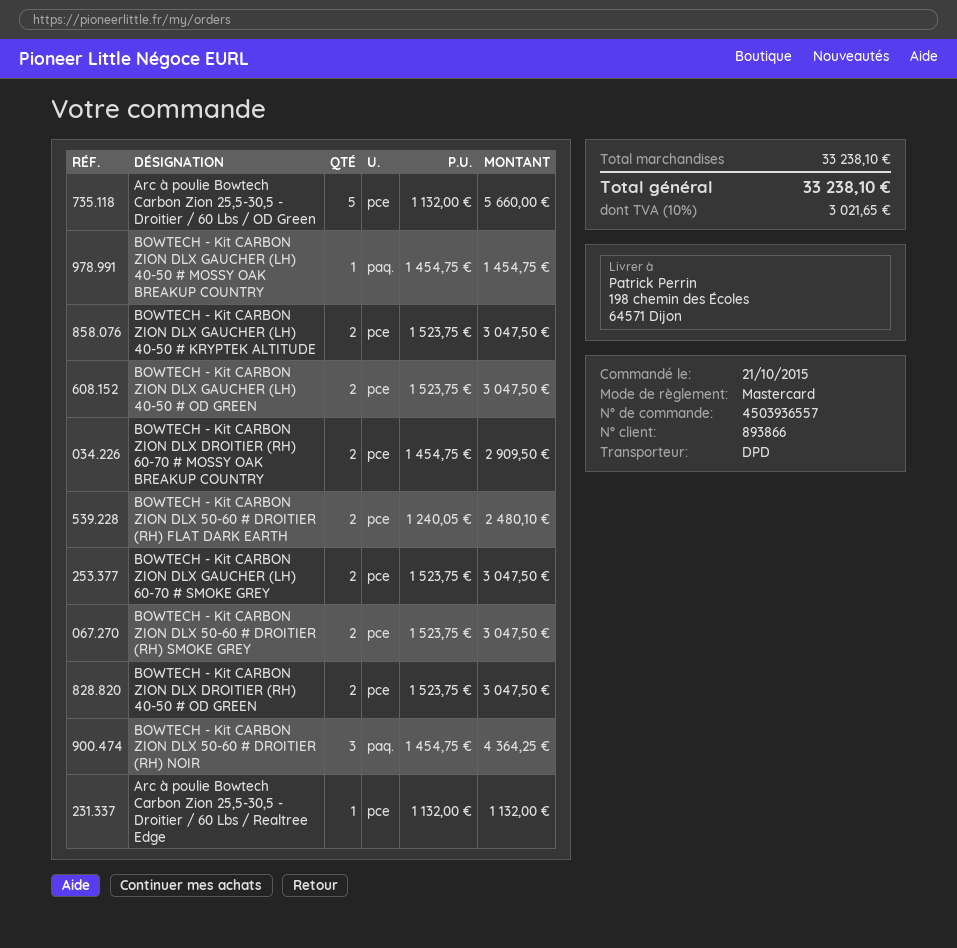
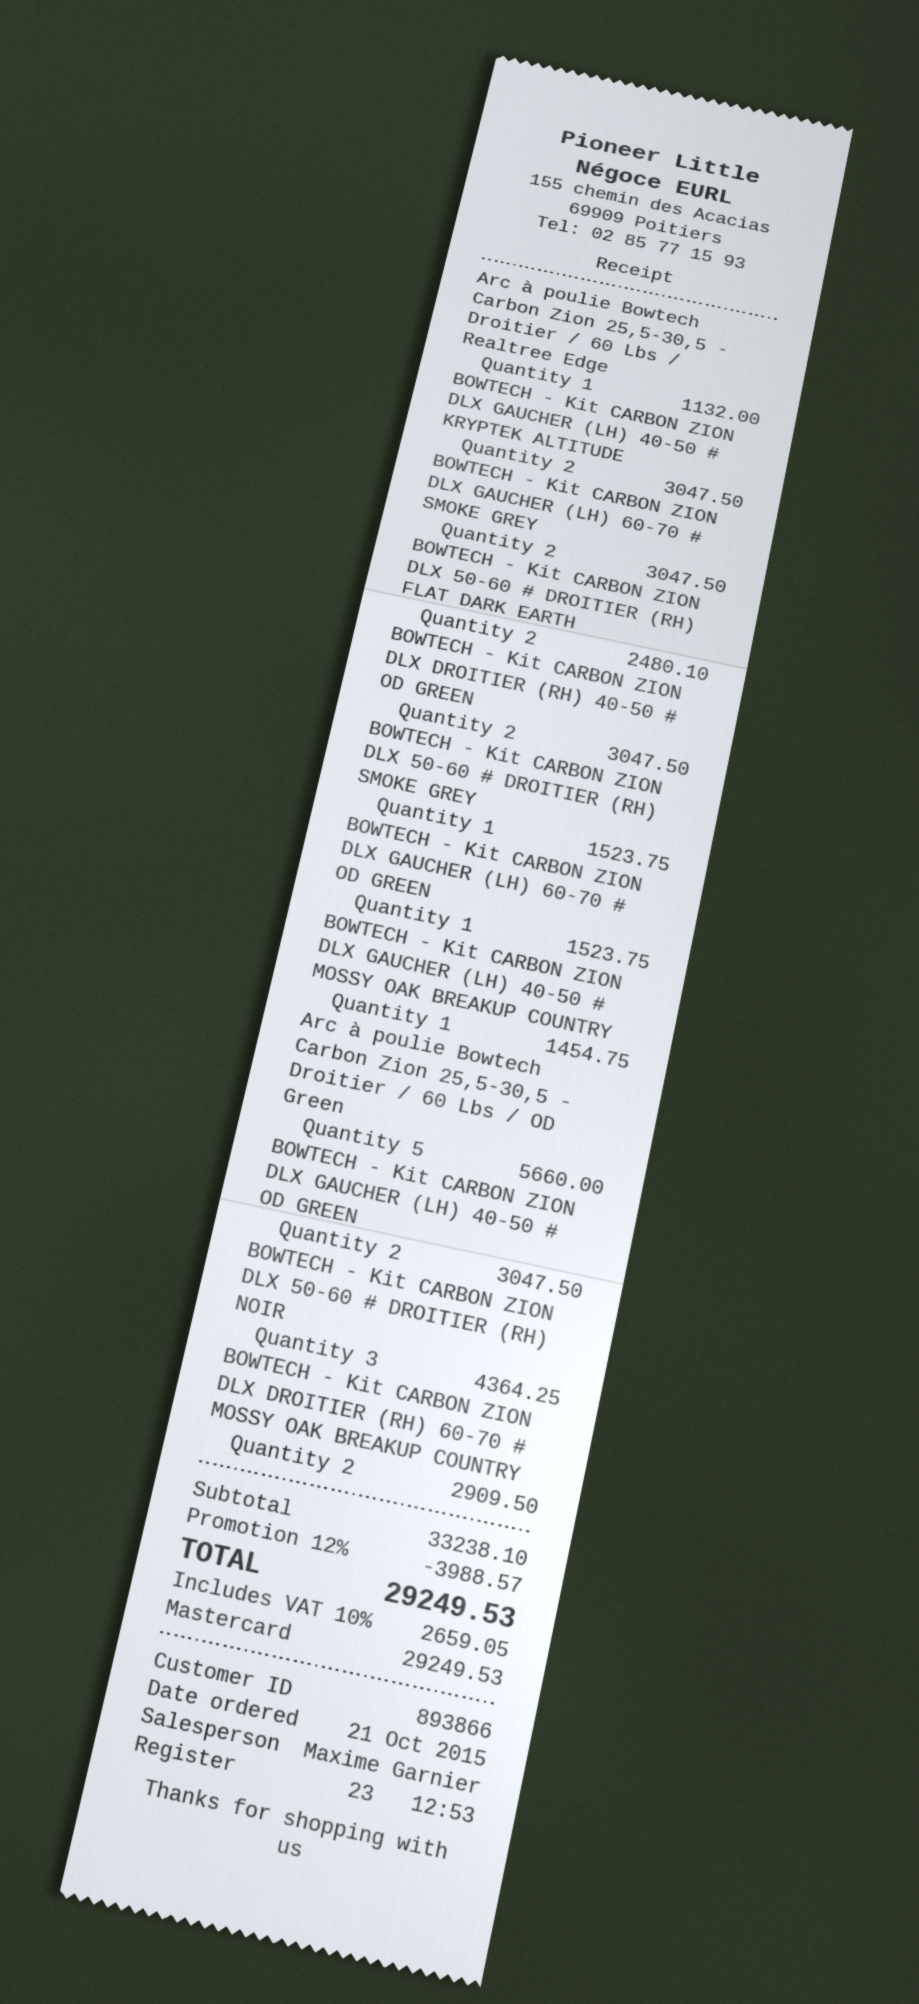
BOWTECH - Kit CARBON ZION DLX 50-60 # DROITIER (RH) SMOKE GREY: 2 for 3047.50 -> 1 for 1523.75
BOWTECH - Kit CARBON ZION DLX GAUCHER (LH) 60-70 # OD GREEN: none -> 1 for 1523.75
discount: none -> 12% = 3988.57
tax: 10% = 3021.65 -> 10% = 2659.05
total: 33238.10 -> 29249.53

